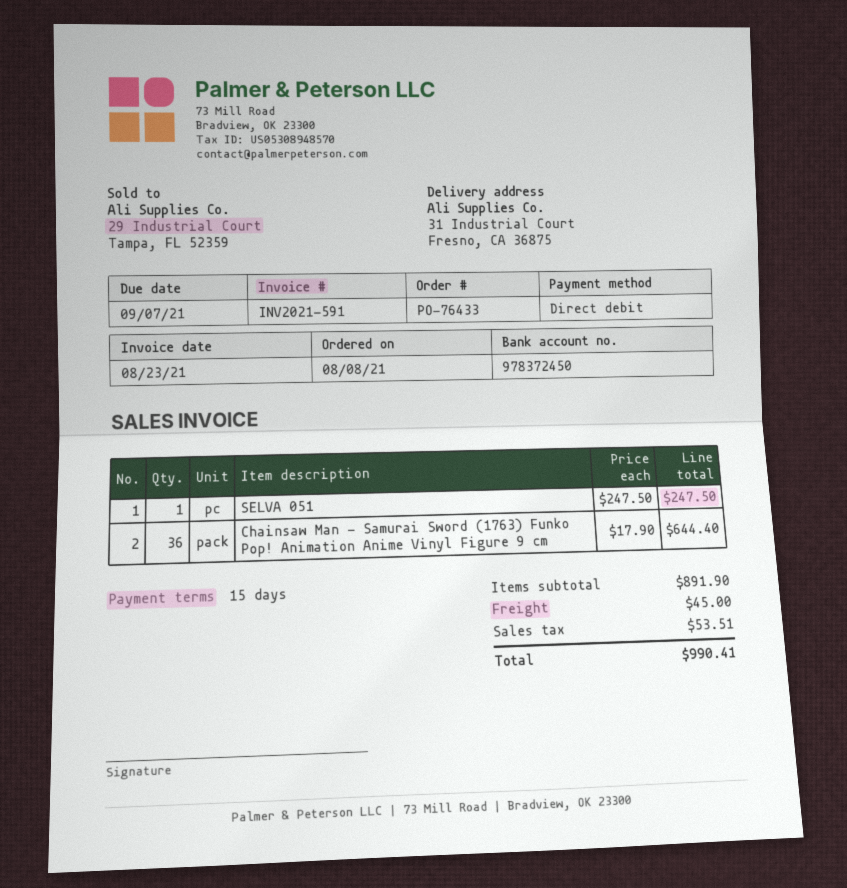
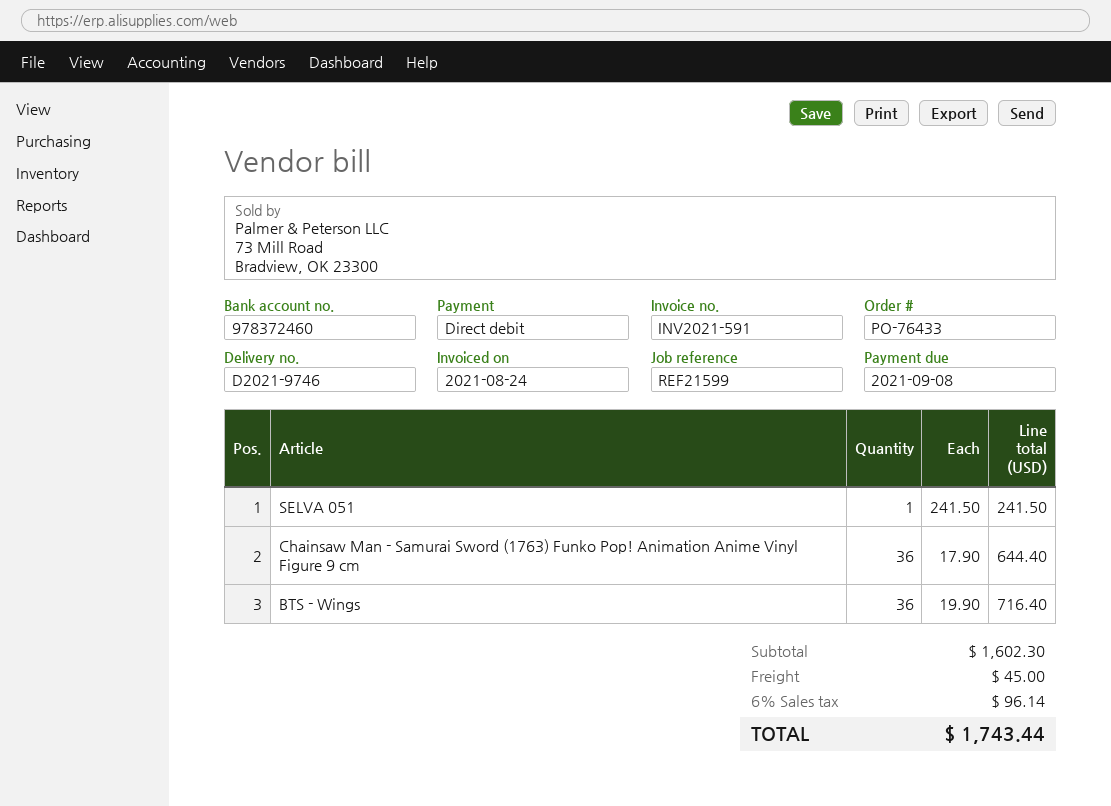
invoice date: 2021-08-23 -> 2021-08-24
due date: 2021-09-07 -> 2021-09-08
bank account: 978372450 -> 978372460
SELVA 051: 1 x 247.50 = 247.50 -> 1 x 241.50 = 241.50
BTS - Wings: none -> 36 x 19.90 = 716.40
subtotal: 891.90 -> 1602.30
tax: 53.51 -> 96.14
total: 990.41 -> 1743.44

